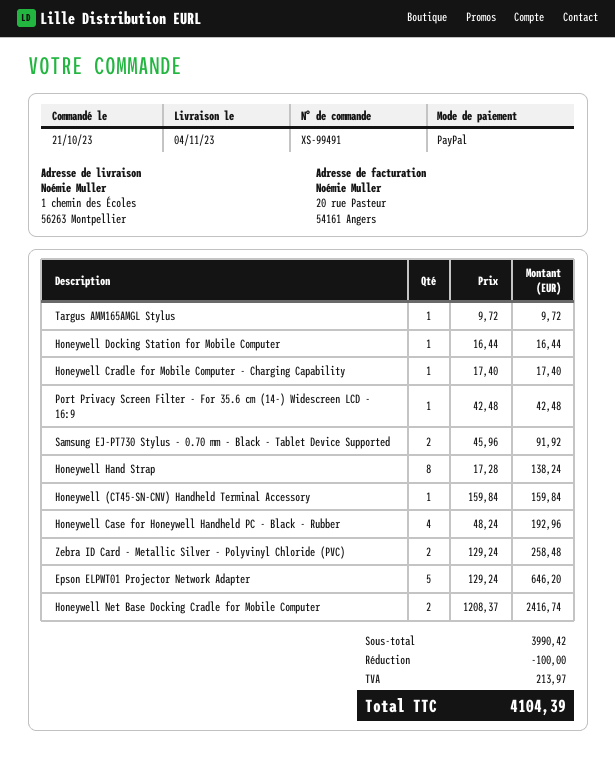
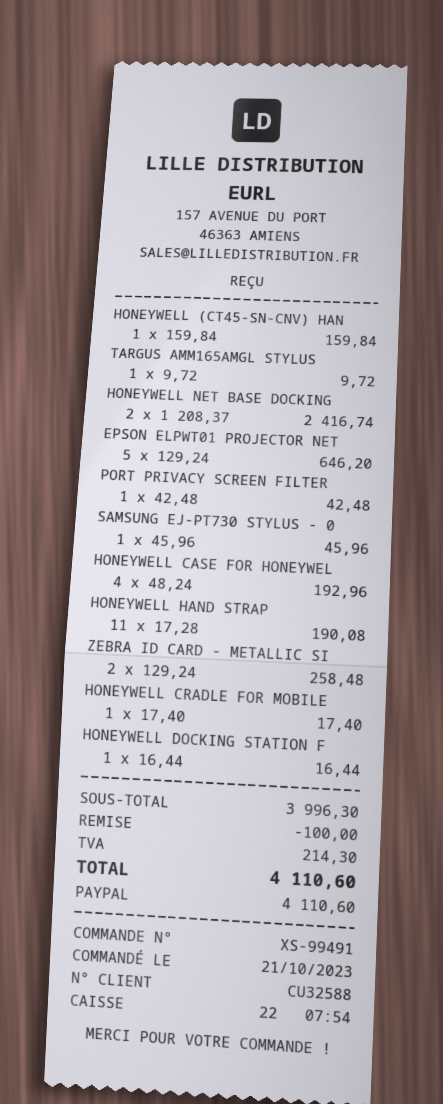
Samsung EJ-PT730 Stylus - 0.70 mm - Black - Tablet Device Supported: 2 x 45.96 = 91.92 -> 1 x 45.96 = 45.96
Honeywell Hand Strap: 8 x 17.28 = 138.24 -> 11 x 17.28 = 190.08
subtotal: 3990.42 -> 3996.30
tax: 213.97 -> 214.30
total: 4104.39 -> 4110.60

